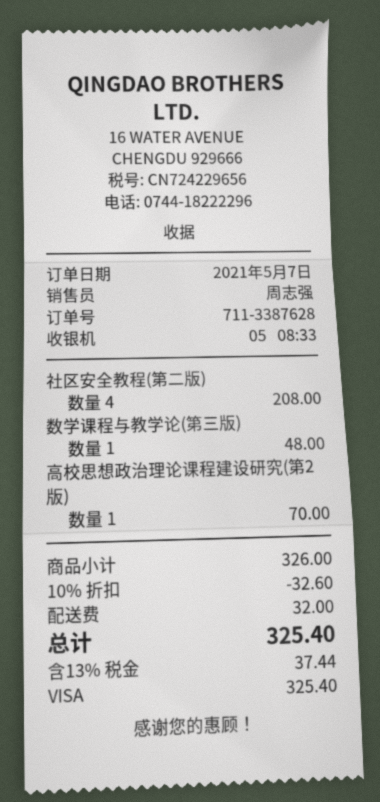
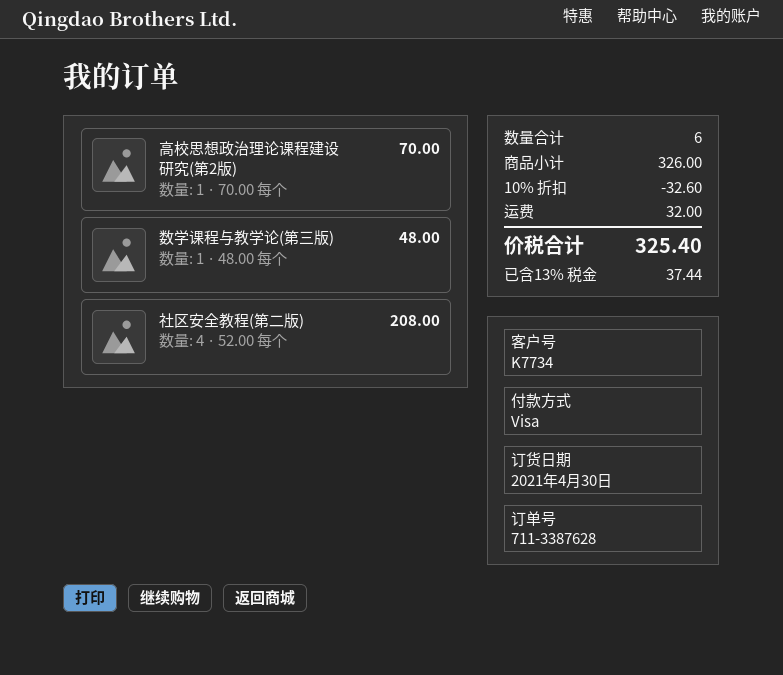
order date: 2021-05-07 -> 2021-04-30

